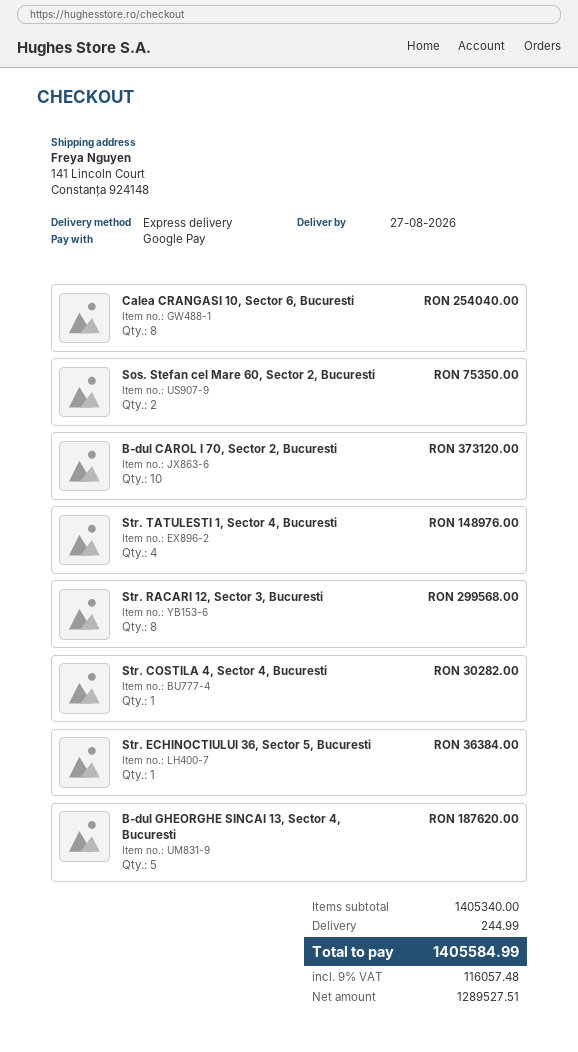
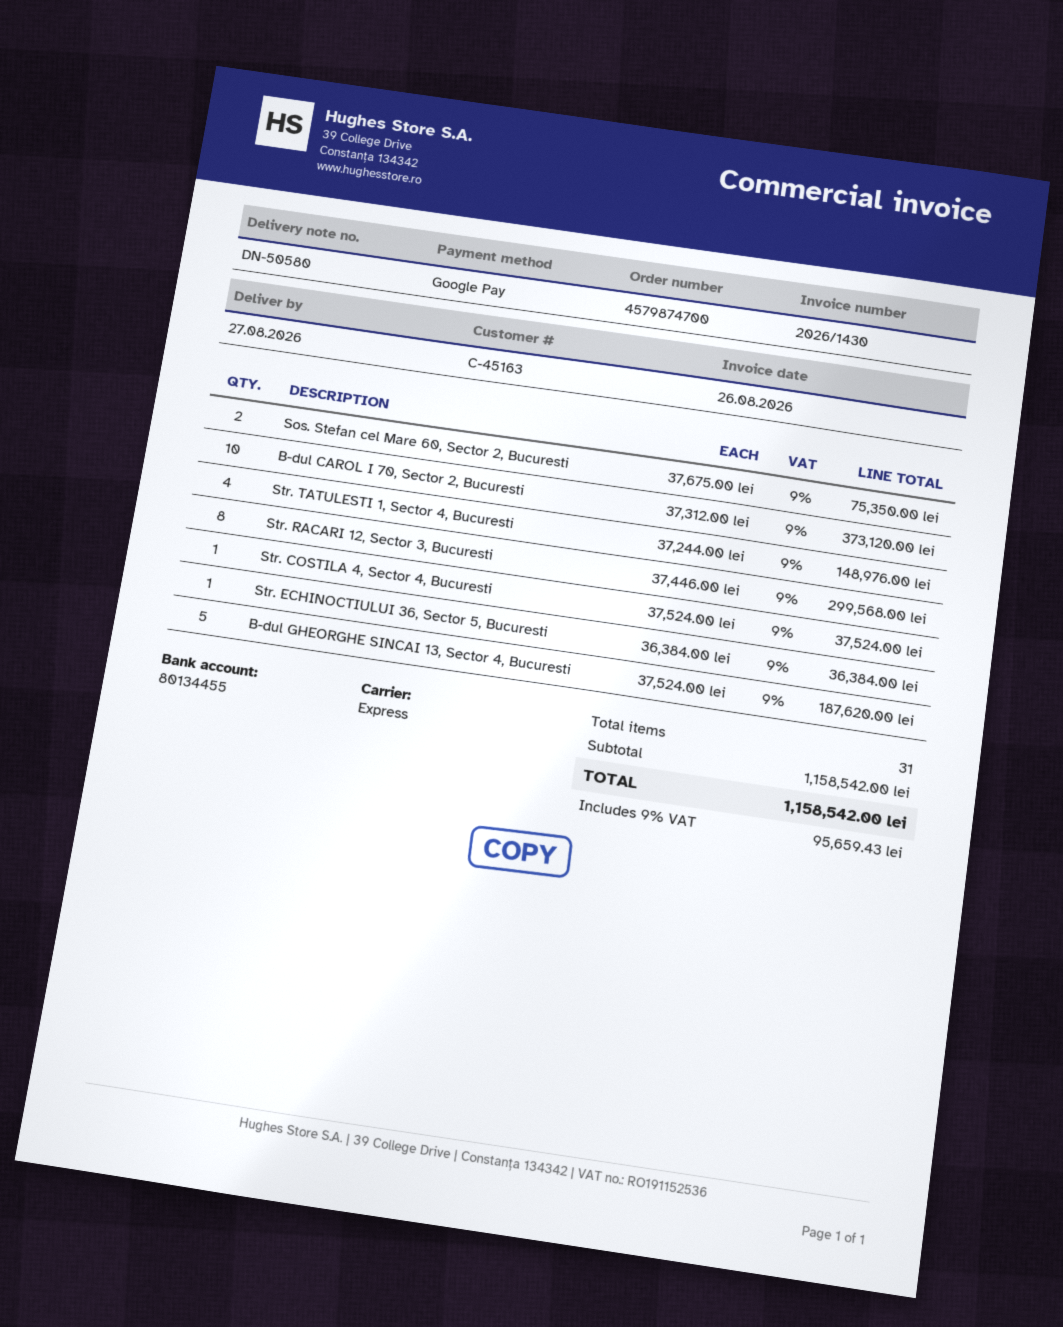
Calea CRANGASI 10, Sector 6, Bucuresti: 8 for 254040.00 -> none
Str. COSTILA 4, Sector 4, Bucuresti: 1 for 30282.00 -> 1 for 37524.00
subtotal: 1405340.00 -> 1158542.00
shipping: 244.99 -> none
tax: 9% = 116057.48 -> 9% = 95659.43
total: 1405584.99 -> 1158542.00

